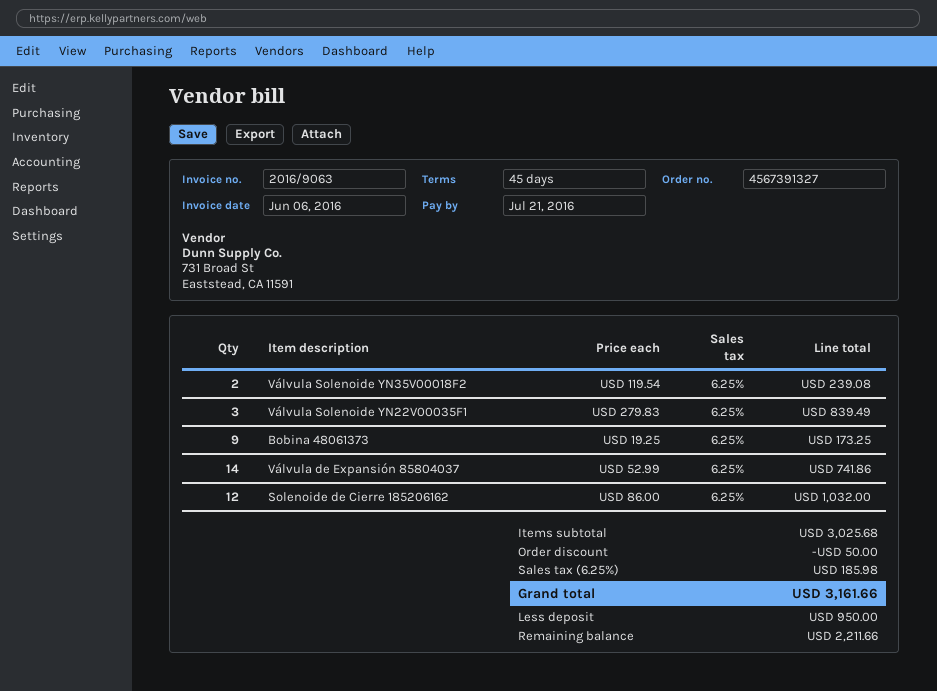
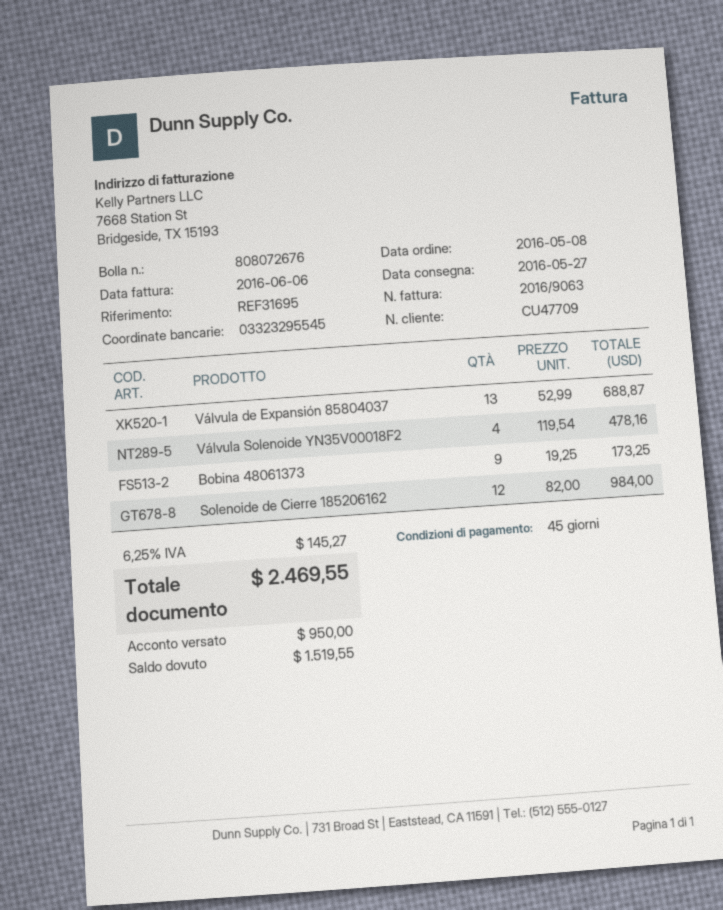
Válvula Solenoide YN35V00018F2: 2 x 119.54 = 239.08 -> 4 x 119.54 = 478.16
Válvula Solenoide YN22V00035F1: 3 x 279.83 = 839.49 -> none
Válvula de Expansión 85804037: 14 x 52.99 = 741.86 -> 13 x 52.99 = 688.87
Solenoide de Cierre 185206162: 12 x 86.00 = 1032.00 -> 12 x 82.00 = 984.00
discount: 50.00 -> none
tax: 6.25% = 185.98 -> 6.25% = 145.27
total: 3161.66 -> 2469.55
balance: 2211.66 -> 1519.55

